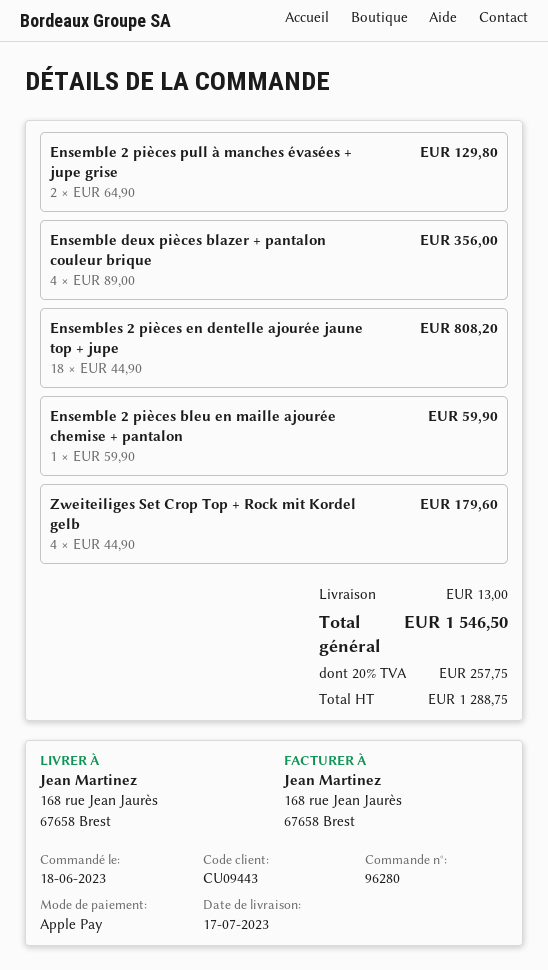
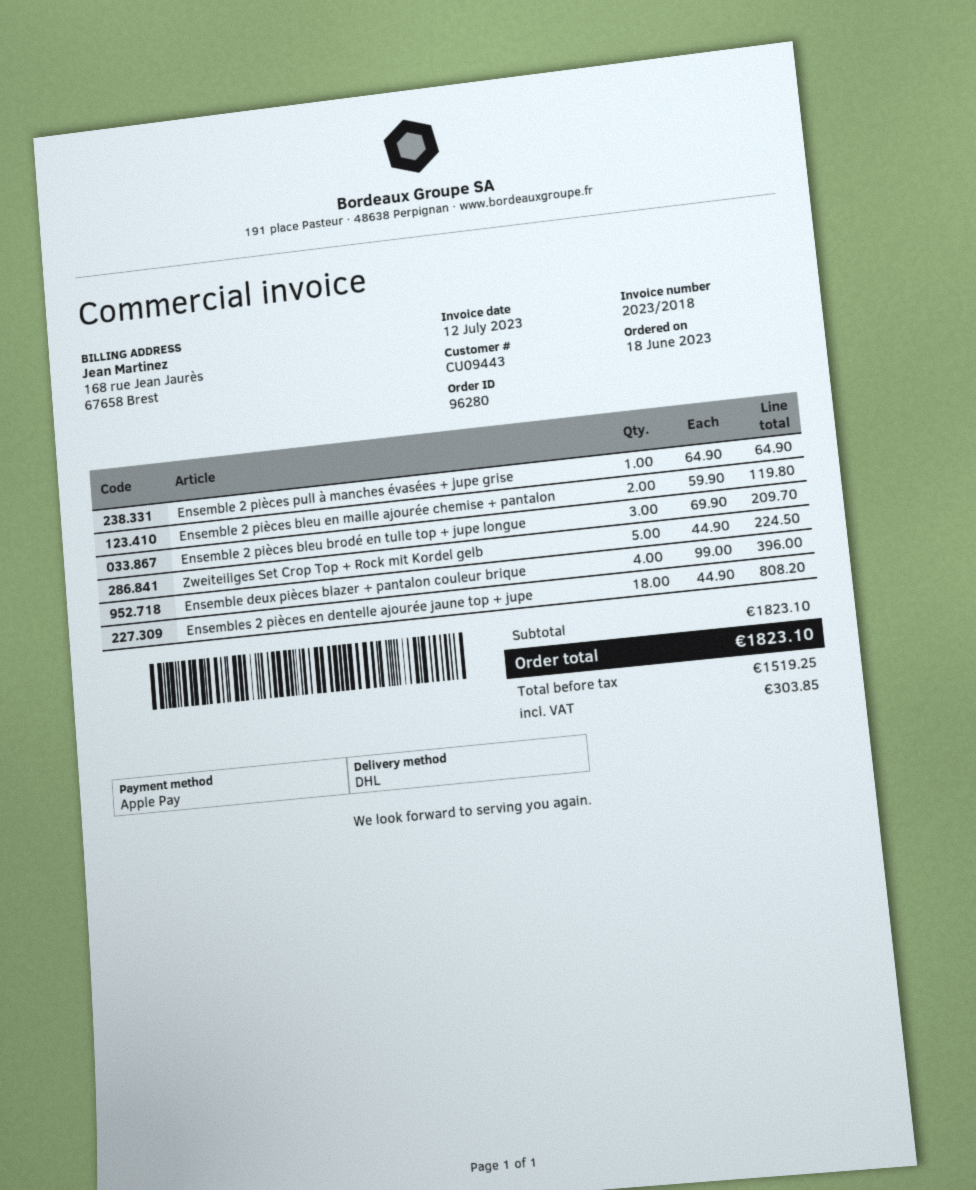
Ensemble 2 pièces pull à manches évasées + jupe grise: 2 x 64.90 = 129.80 -> 1 x 64.90 = 64.90
Ensemble deux pièces blazer + pantalon couleur brique: 4 x 89.00 = 356.00 -> 4 x 99.00 = 396.00
Ensemble 2 pièces bleu en maille ajourée chemise + pantalon: 1 x 59.90 = 59.90 -> 2 x 59.90 = 119.80
Zweiteiliges Set Crop Top + Rock mit Kordel gelb: 4 x 44.90 = 179.60 -> 5 x 44.90 = 224.50
Ensemble 2 pièces bleu brodé en tulle top + jupe longue: none -> 3 x 69.90 = 209.70
shipping: 13.00 -> none
net: 1288.75 -> 1519.25
tax: 257.75 -> 303.85
total: 1546.50 -> 1823.10

